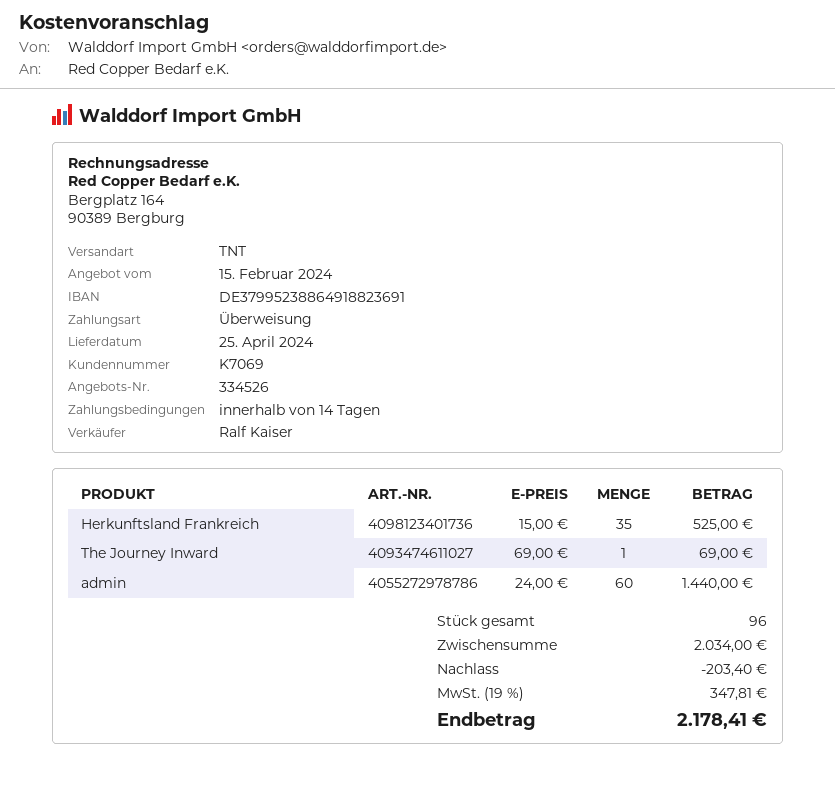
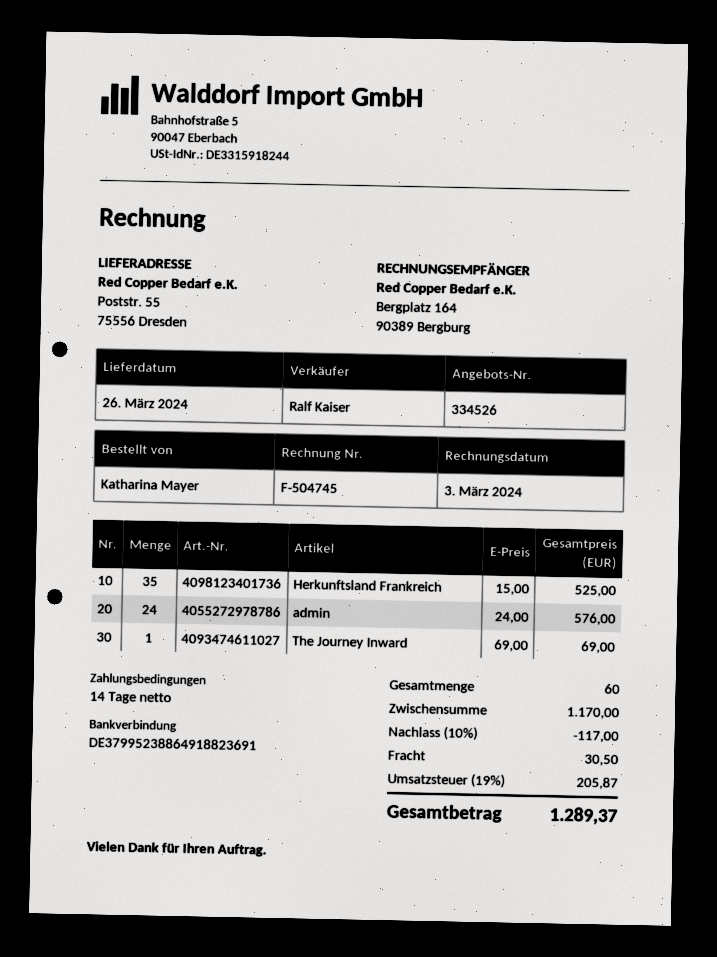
delivery date: 2024-04-25 -> 2024-03-26
admin: 60 x 24.00 = 1440.00 -> 24 x 24.00 = 576.00
total quantity: 96 -> 60
subtotal: 2034.00 -> 1170.00
discount: 203.40 -> 117.00
shipping: none -> 30.50
tax: 19% = 347.81 -> 19% = 205.87
total: 2178.41 -> 1289.37

